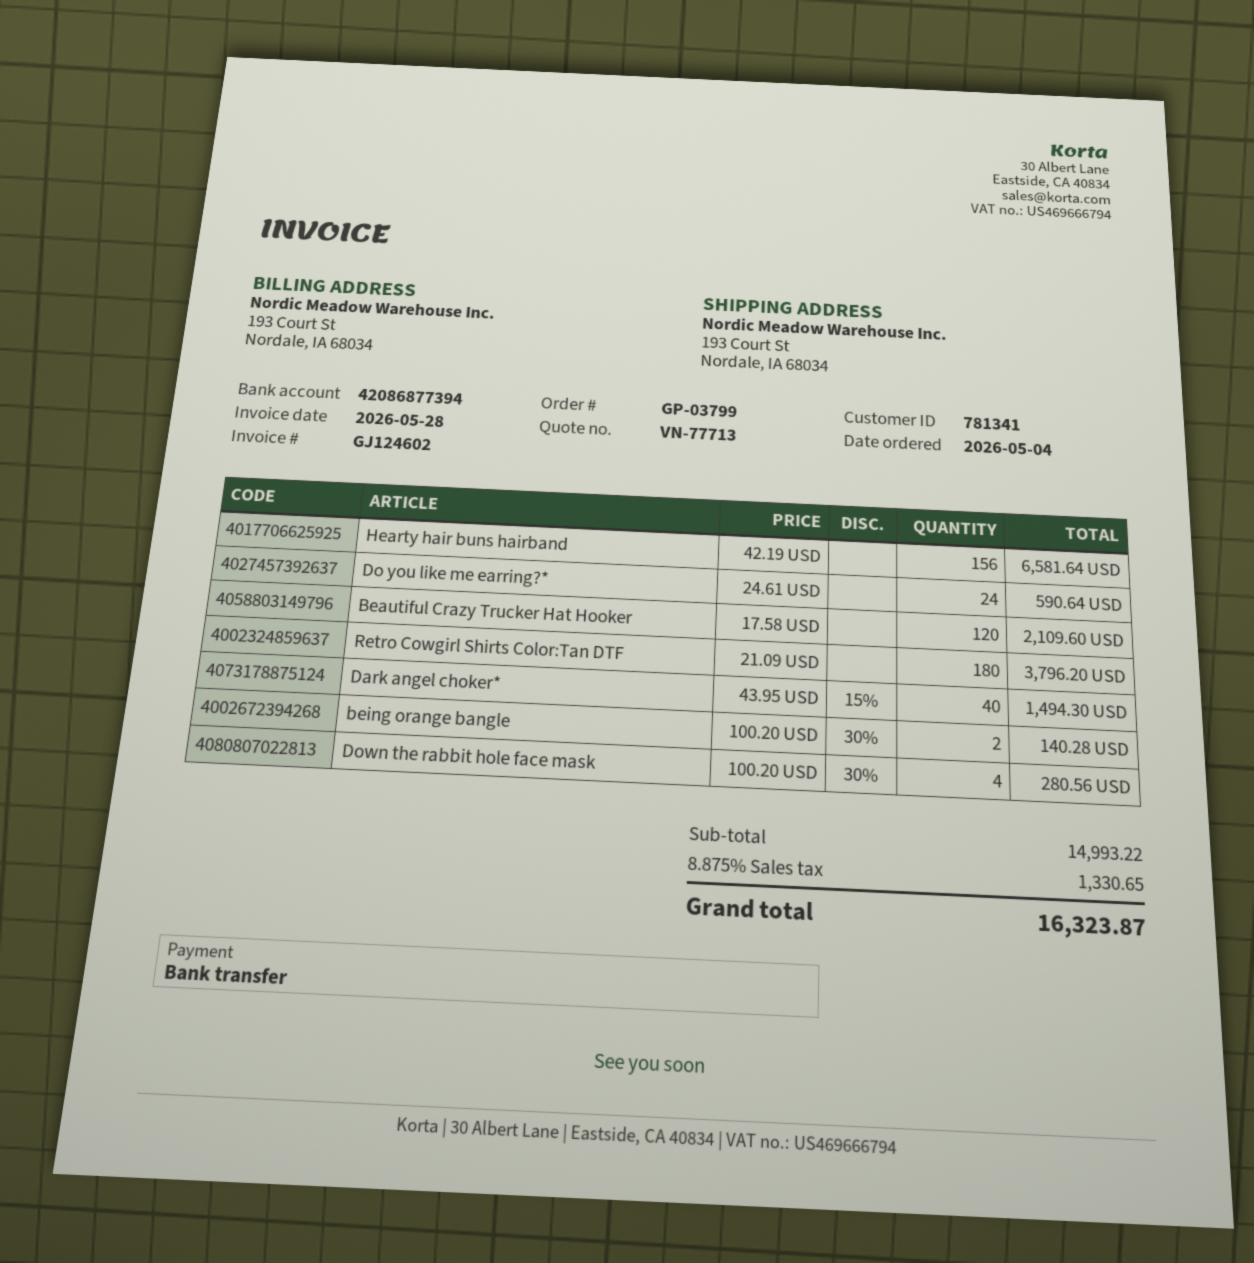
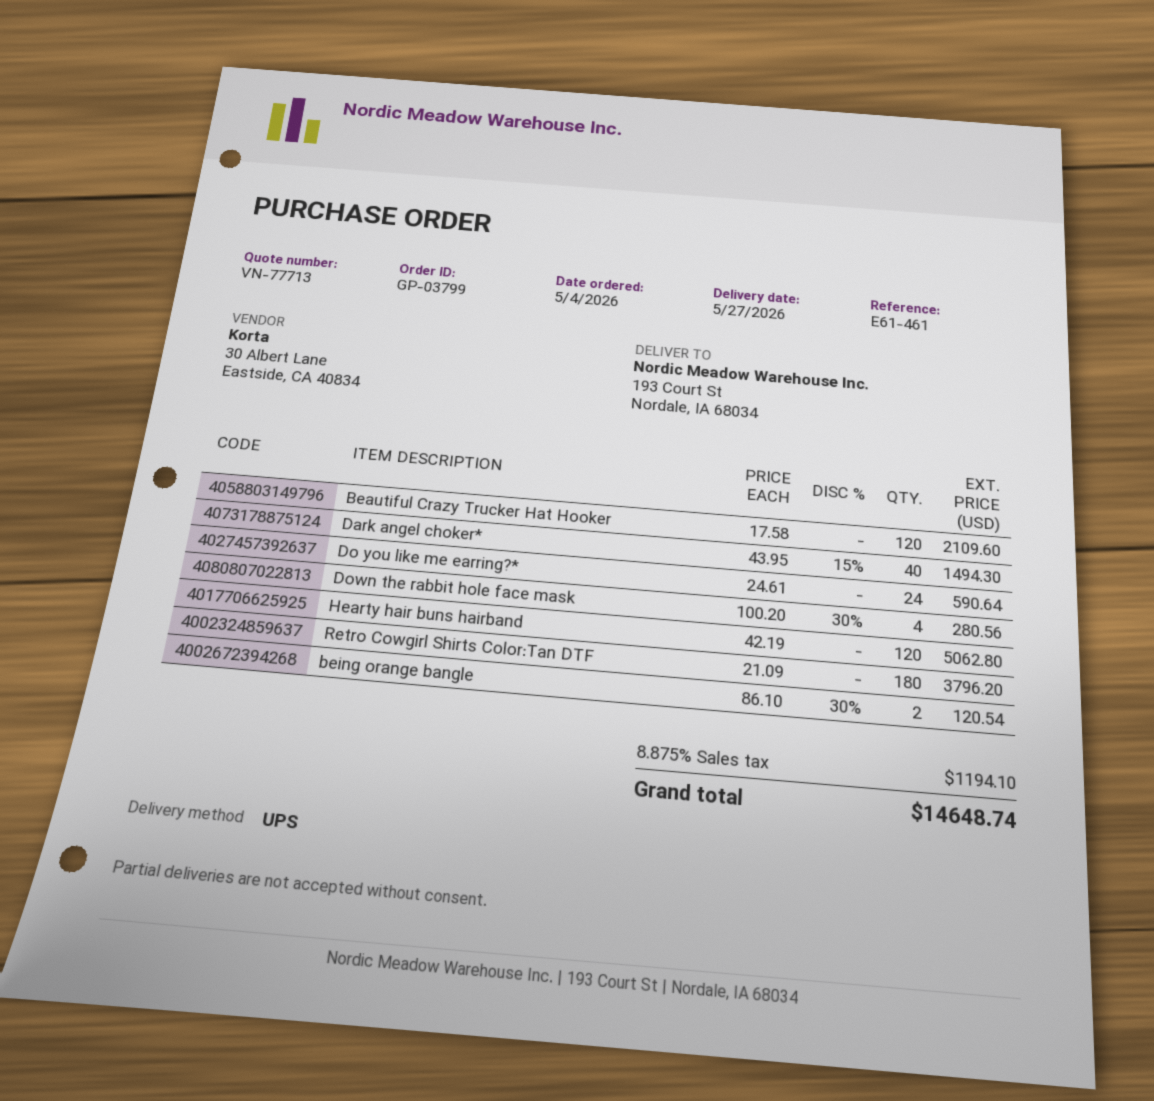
Hearty hair buns hairband: 156 x 42.19 = 6581.64 -> 120 x 42.19 = 5062.80
being orange bangle: 2 x 100.20 - 30% = 140.28 -> 2 x 86.10 - 30% = 120.54
tax: 8.875% = 1330.65 -> 8.875% = 1194.10
total: 16323.87 -> 14648.74

